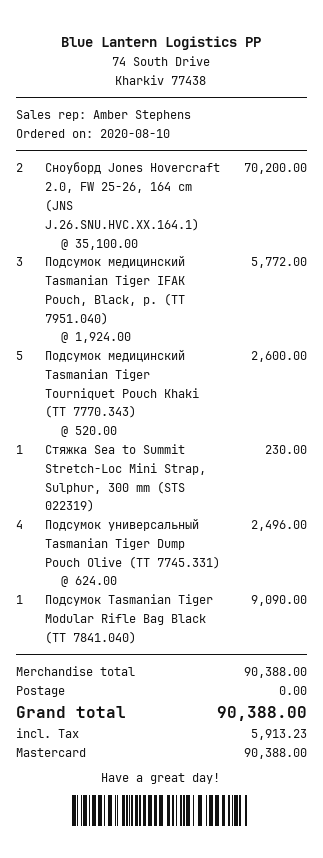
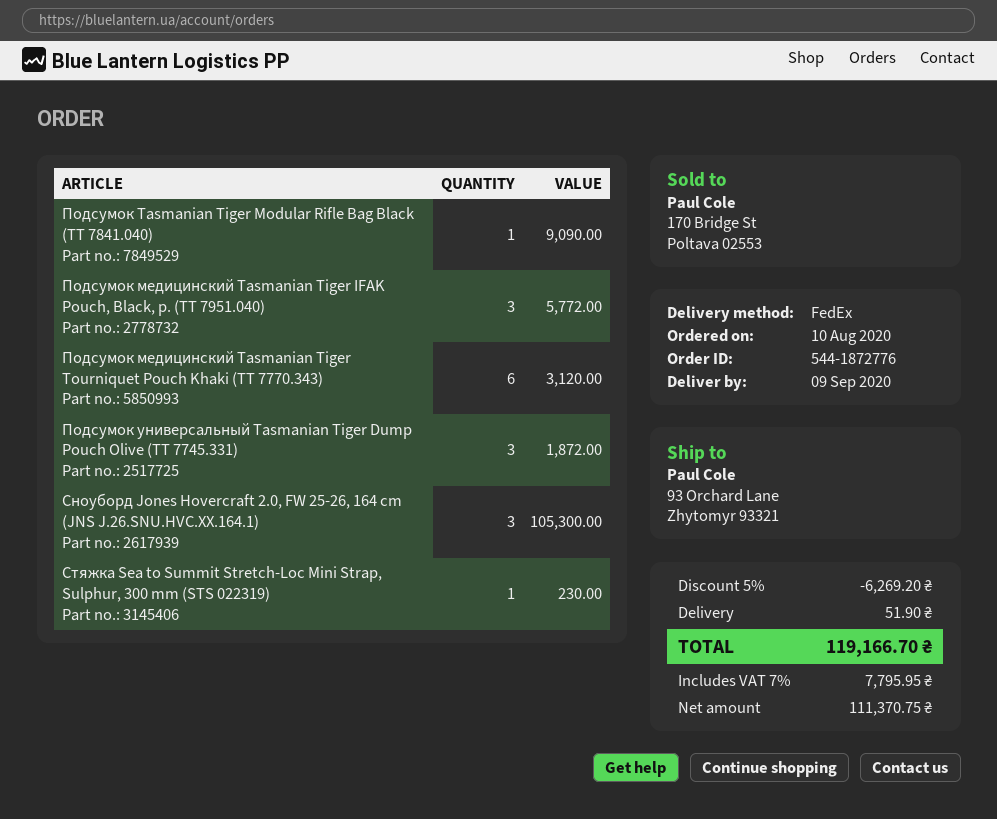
Сноуборд Jones Hovercraft 2.0, FW 25-26, 164 cm (JNS J.26.SNU.HVC.XX.164.1): 2 for 70200.00 -> 3 for 105300.00
Подсумок медицинский Tasmanian Tiger Tourniquet Pouch Khaki (TT 7770.343): 5 for 2600.00 -> 6 for 3120.00
Подсумок универсальный Tasmanian Tiger Dump Pouch Olive (TT 7745.331): 4 for 2496.00 -> 3 for 1872.00
discount: none -> 5% = 6269.20
shipping: 0.00 -> 51.90
tax: 5913.23 -> 7795.95
total: 90388.00 -> 119166.70

